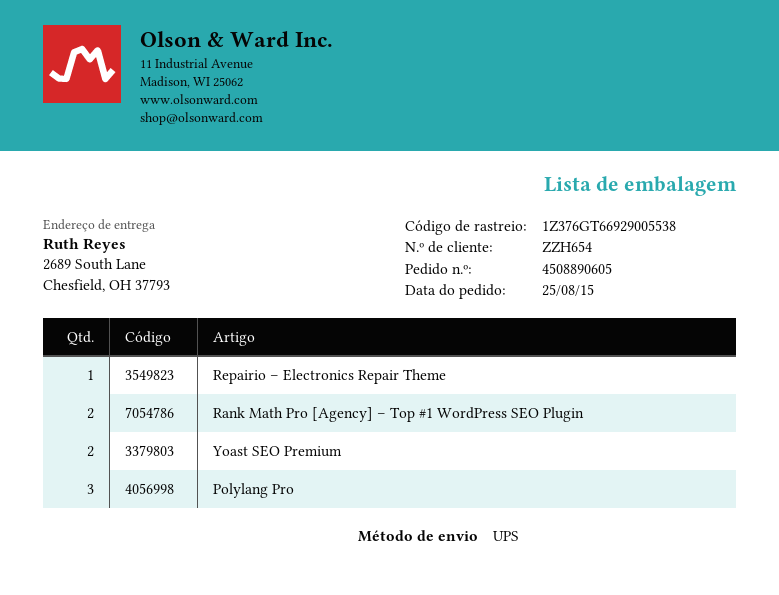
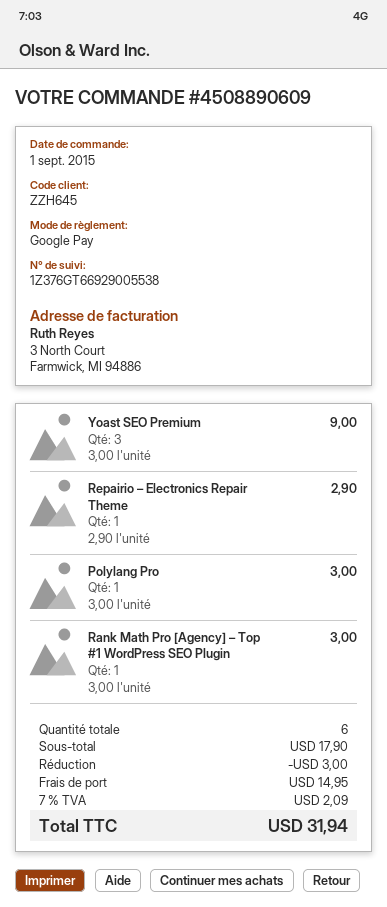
order number: 4508890605 -> 4508890609
order date: 2015-08-25 -> 2015-09-01
customer number: ZZH654 -> ZZH645
Rank Math Pro [Agency] – Top #1 WordPress SEO Plugin: 2 -> 1
Yoast SEO Premium: 2 -> 3
Polylang Pro: 3 -> 1

